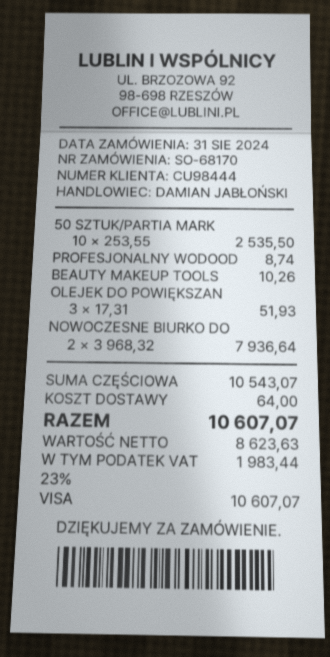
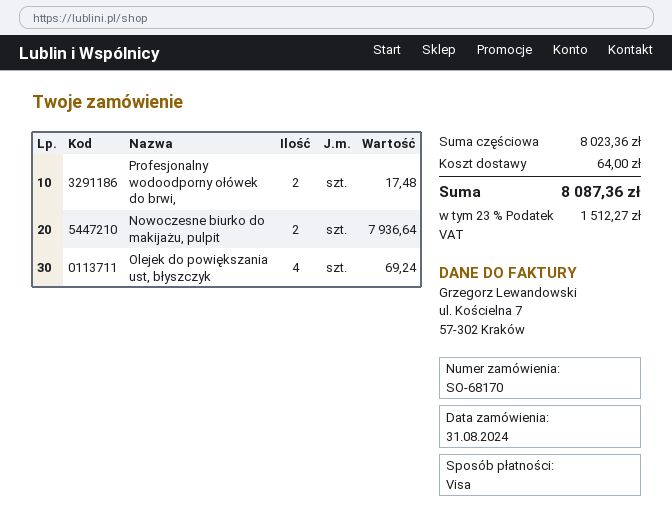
50 SZTUK/PARTIA MARK: 10 for 2535.50 -> none
PROFESJONALNY WODOOD: 1 for 8.74 -> 2 for 17.48
BEAUTY MAKEUP TOOLS: 1 for 10.26 -> none
OLEJEK DO POWIĘKSZAN: 3 for 51.93 -> 4 for 69.24
subtotal: 10543.07 -> 8023.36
tax: 23% = 1983.44 -> 23% = 1512.27
total: 10607.07 -> 8087.36

